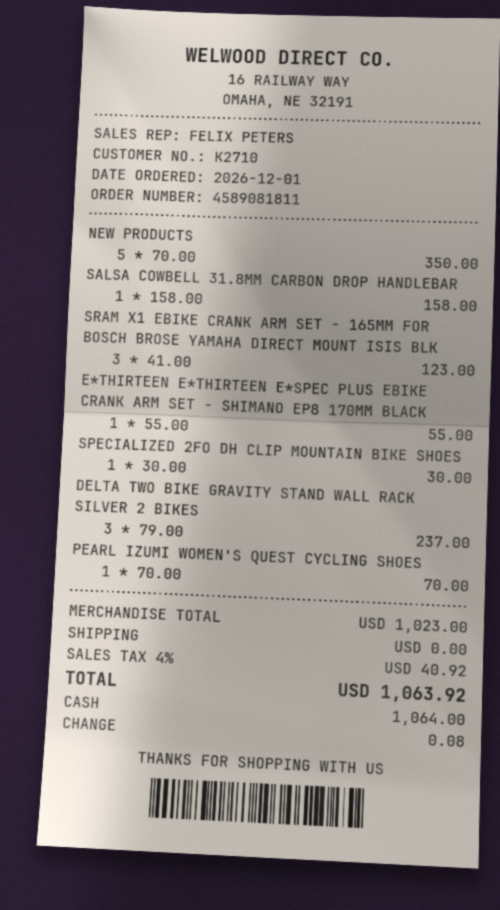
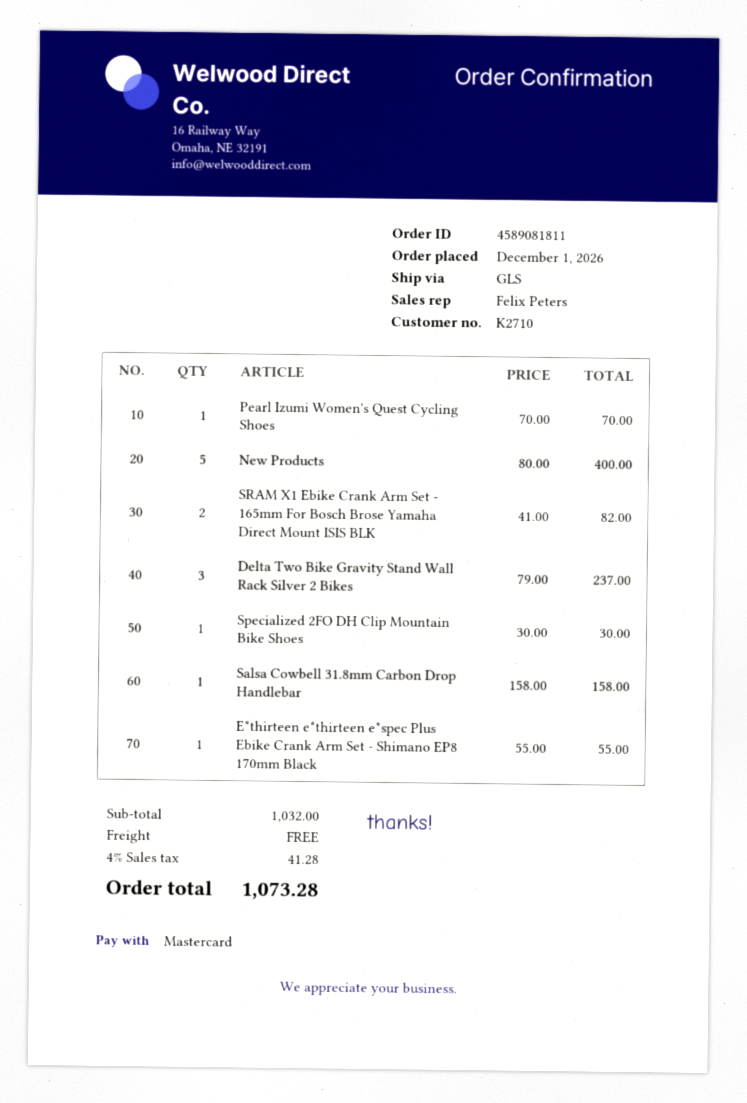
payment method: cash -> Mastercard
NEW PRODUCTS: 5 x 70.00 = 350.00 -> 5 x 80.00 = 400.00
SRAM X1 EBIKE CRANK ARM SET - 165MM FOR BOSCH BROSE YAMAHA DIRECT MOUNT ISIS BLK: 3 x 41.00 = 123.00 -> 2 x 41.00 = 82.00
subtotal: 1023.00 -> 1032.00
tax: 4% = 40.92 -> 4% = 41.28
total: 1063.92 -> 1073.28

